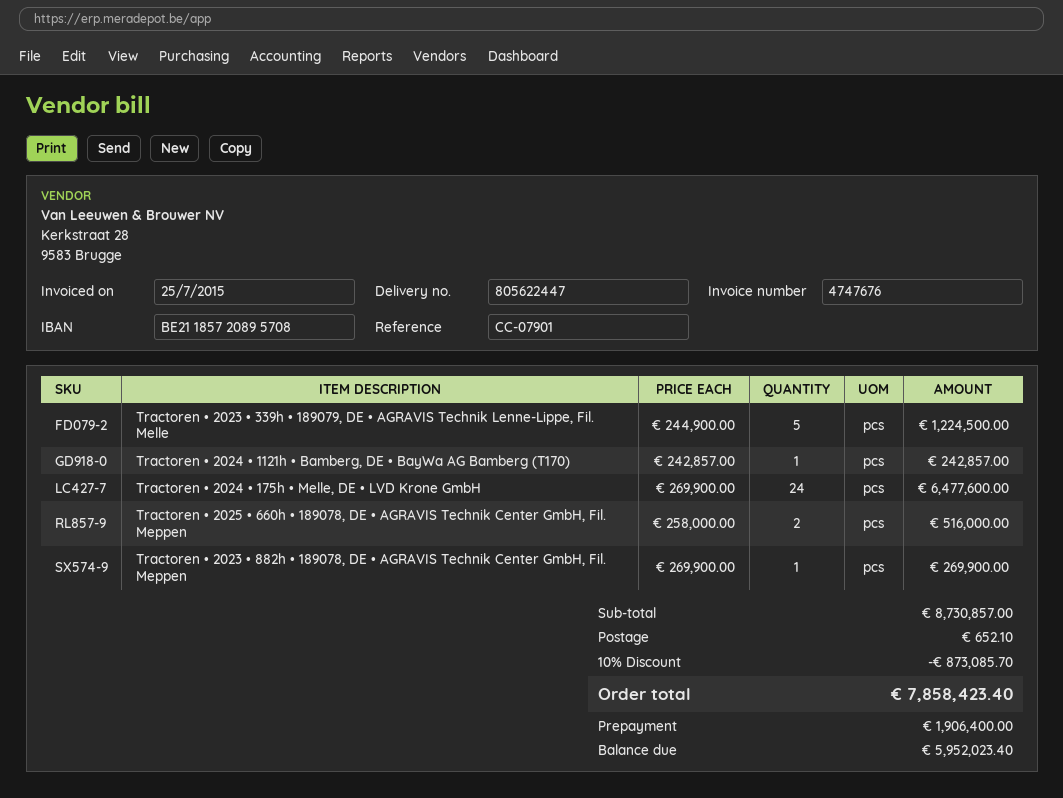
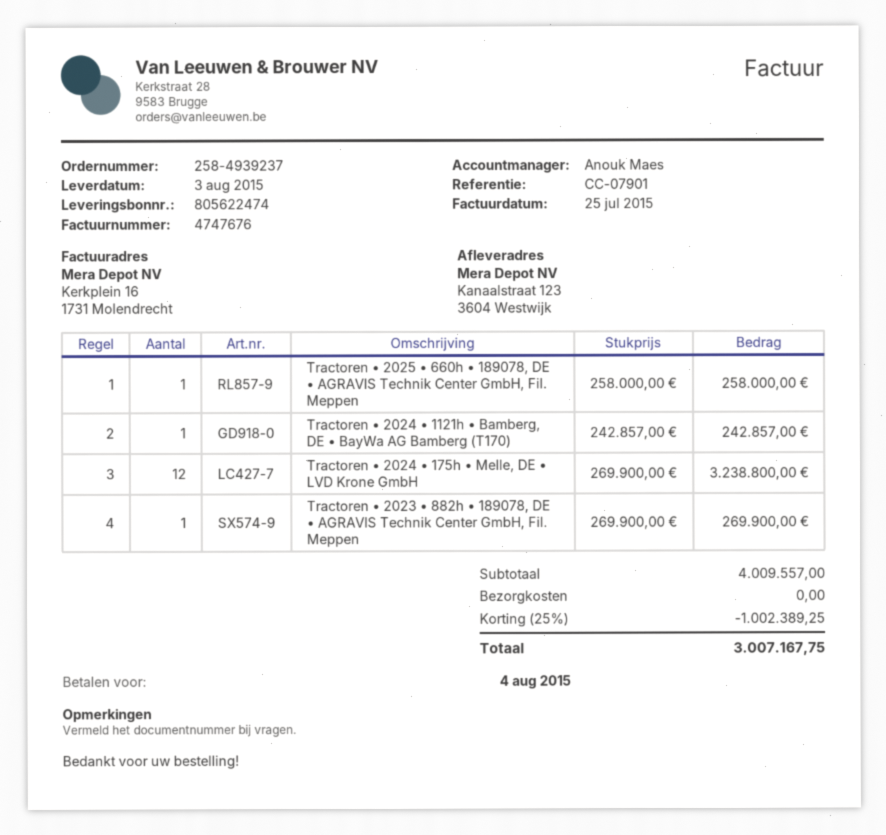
delivery note number: 805622447 -> 805622474
Tractoren • 2023 • 339h • 189079, DE • AGRAVIS Technik Lenne-Lippe, Fil. Melle: 5 x 244900.00 = 1224500.00 -> none
Tractoren • 2024 • 175h • Melle, DE • LVD Krone GmbH: 24 x 269900.00 = 6477600.00 -> 12 x 269900.00 = 3238800.00
Tractoren • 2025 • 660h • 189078, DE • AGRAVIS Technik Center GmbH, Fil. Meppen: 2 x 258000.00 = 516000.00 -> 1 x 258000.00 = 258000.00
subtotal: 8730857.00 -> 4009557.00
discount: 10% = 873085.70 -> 25% = 1002389.25
shipping: 652.10 -> 0.00
total: 7858423.40 -> 3007167.75

